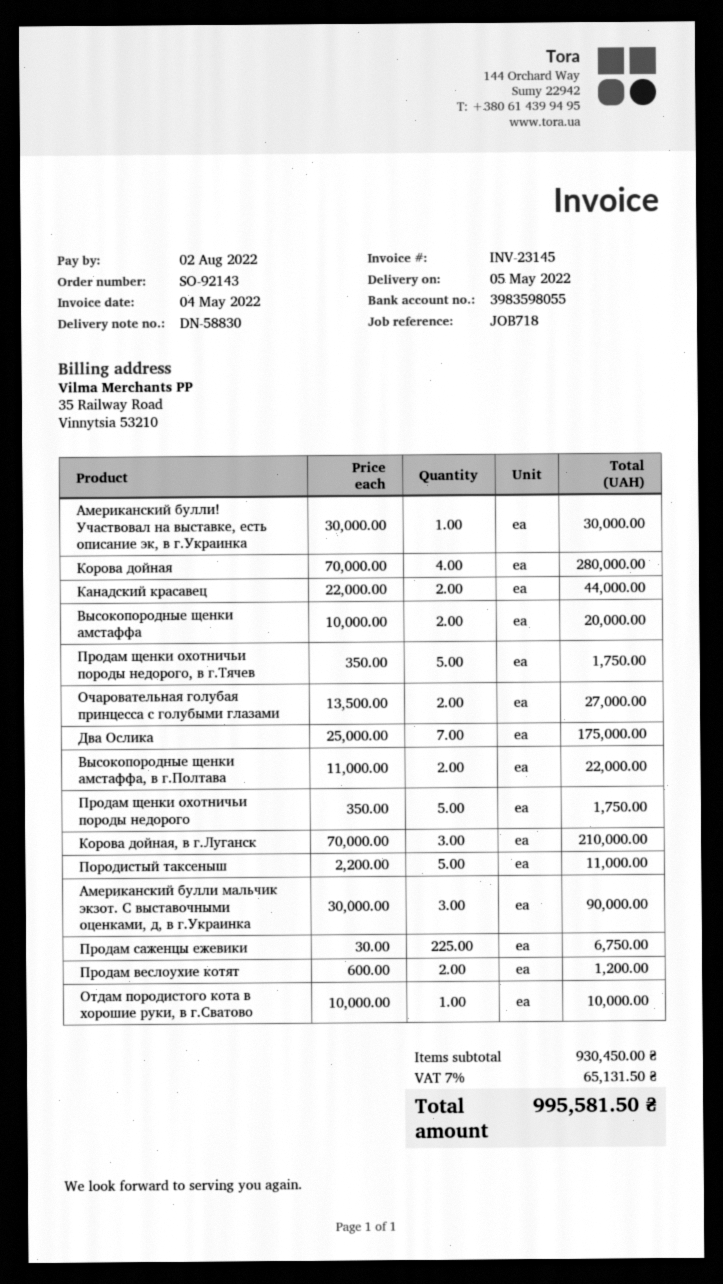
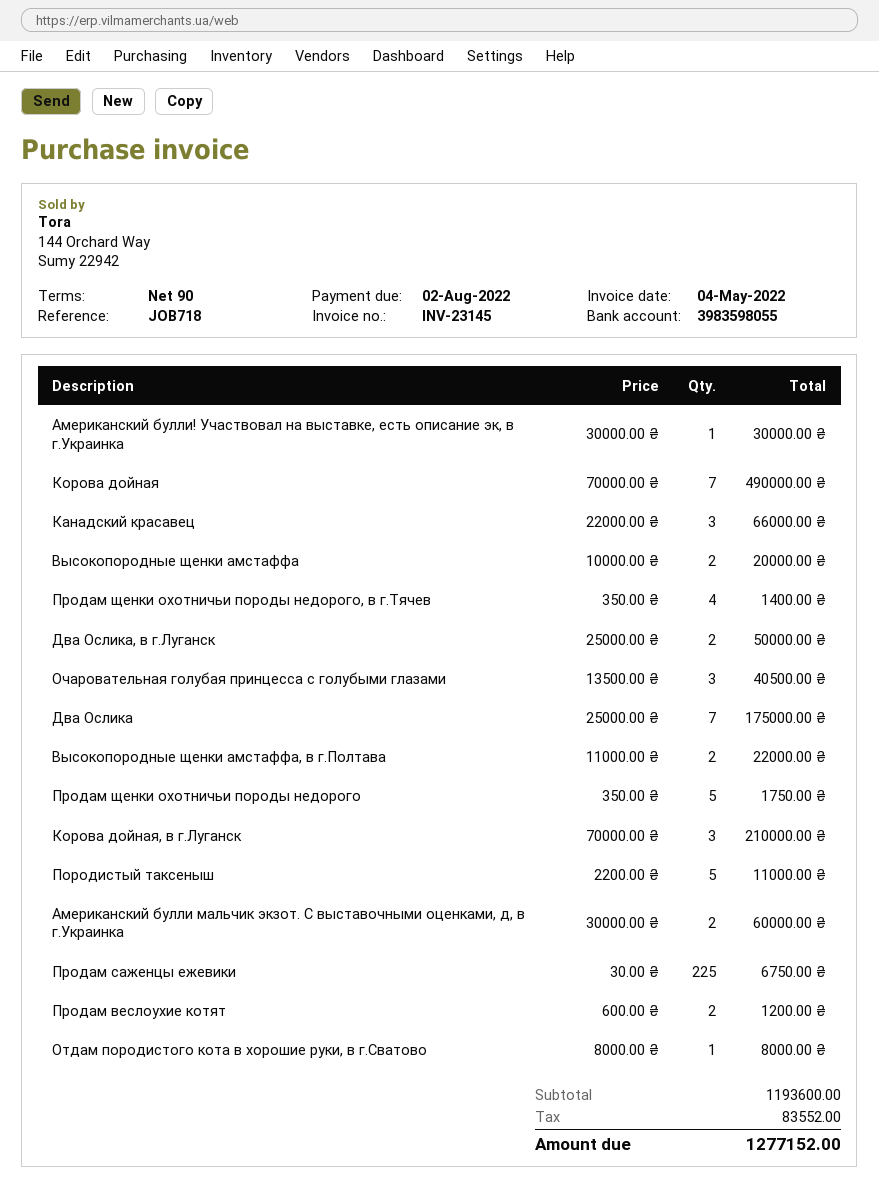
Корова дойная: 4 x 70000.00 = 280000.00 -> 7 x 70000.00 = 490000.00
Канадский красавец: 2 x 22000.00 = 44000.00 -> 3 x 22000.00 = 66000.00
Продам щенки охотничьи породы недорого, в г.Тячев: 5 x 350.00 = 1750.00 -> 4 x 350.00 = 1400.00
Очаровательная голубая принцесса с голубыми глазами: 2 x 13500.00 = 27000.00 -> 3 x 13500.00 = 40500.00
Американский булли мальчик экзот. С выставочными оценками, д, в г.Украинка: 3 x 30000.00 = 90000.00 -> 2 x 30000.00 = 60000.00
Отдам породистого кота в хорошие руки, в г.Сватово: 1 x 10000.00 = 10000.00 -> 1 x 8000.00 = 8000.00
Два Ослика, в г.Луганск: none -> 2 x 25000.00 = 50000.00
subtotal: 930450.00 -> 1193600.00
tax: 65131.50 -> 83552.00
total: 995581.50 -> 1277152.00

